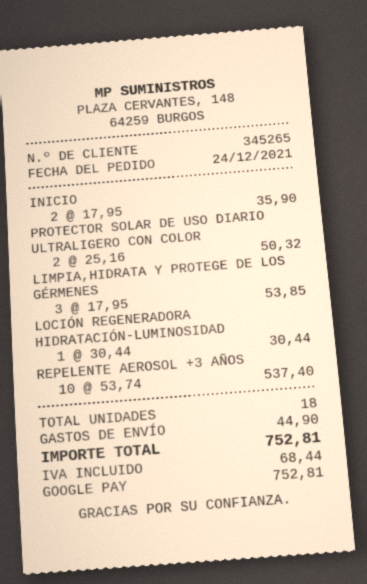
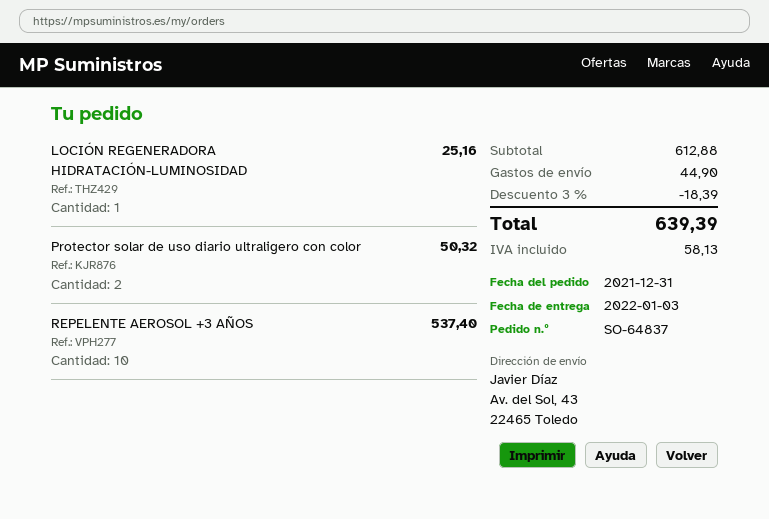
order date: 2021-12-24 -> 2021-12-31
INICIO: 2 for 35.90 -> none
LIMPIA,HIDRATA Y PROTEGE DE LOS GÉRMENES: 3 for 53.85 -> none
LOCIÓN REGENERADORA HIDRATACIÓN-LUMINOSIDAD: 1 for 30.44 -> 1 for 25.16
discount: none -> 3% = 18.39
tax: 68.44 -> 58.13
total: 752.81 -> 639.39

